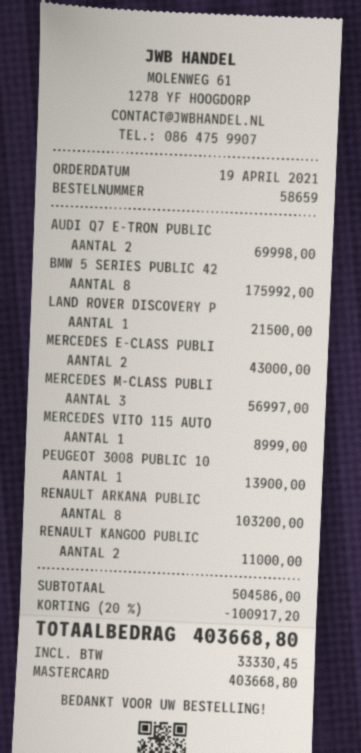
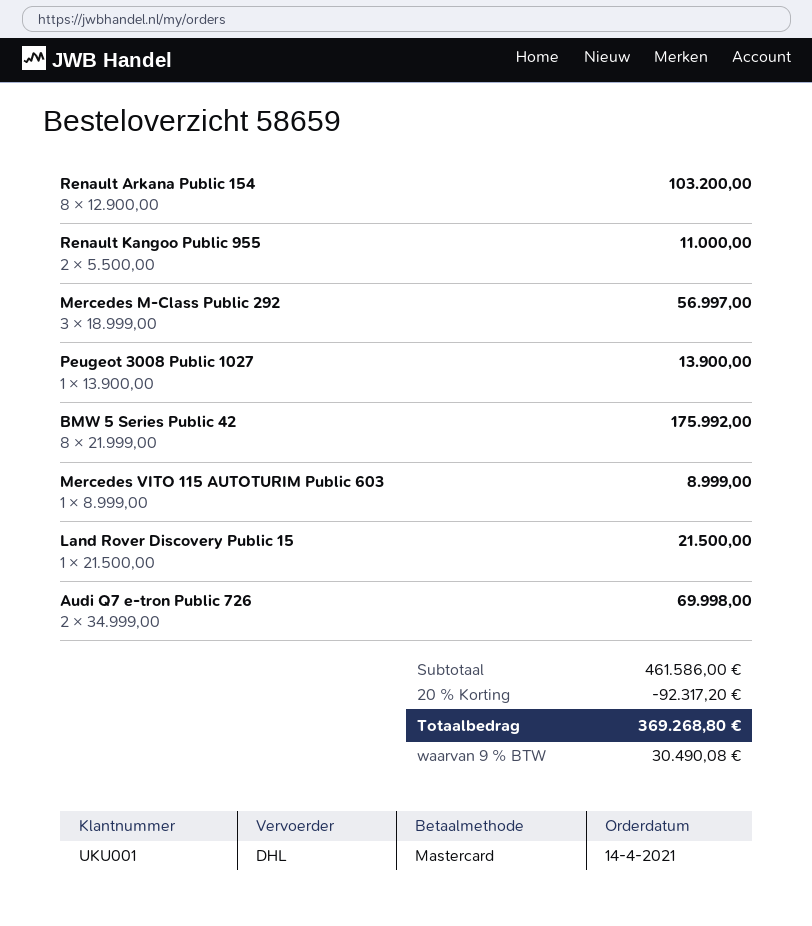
order date: 2021-04-19 -> 2021-04-14
MERCEDES E-CLASS PUBLI: 2 for 43000.00 -> none
subtotal: 504586.00 -> 461586.00
discount: 20% = 100917.20 -> 20% = 92317.20
tax: 33330.45 -> 30490.08
total: 403668.80 -> 369268.80

